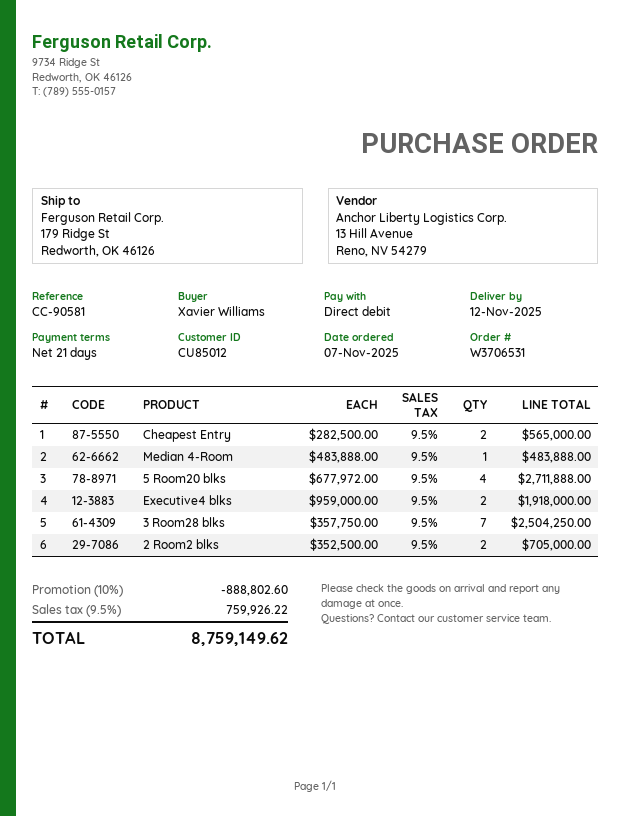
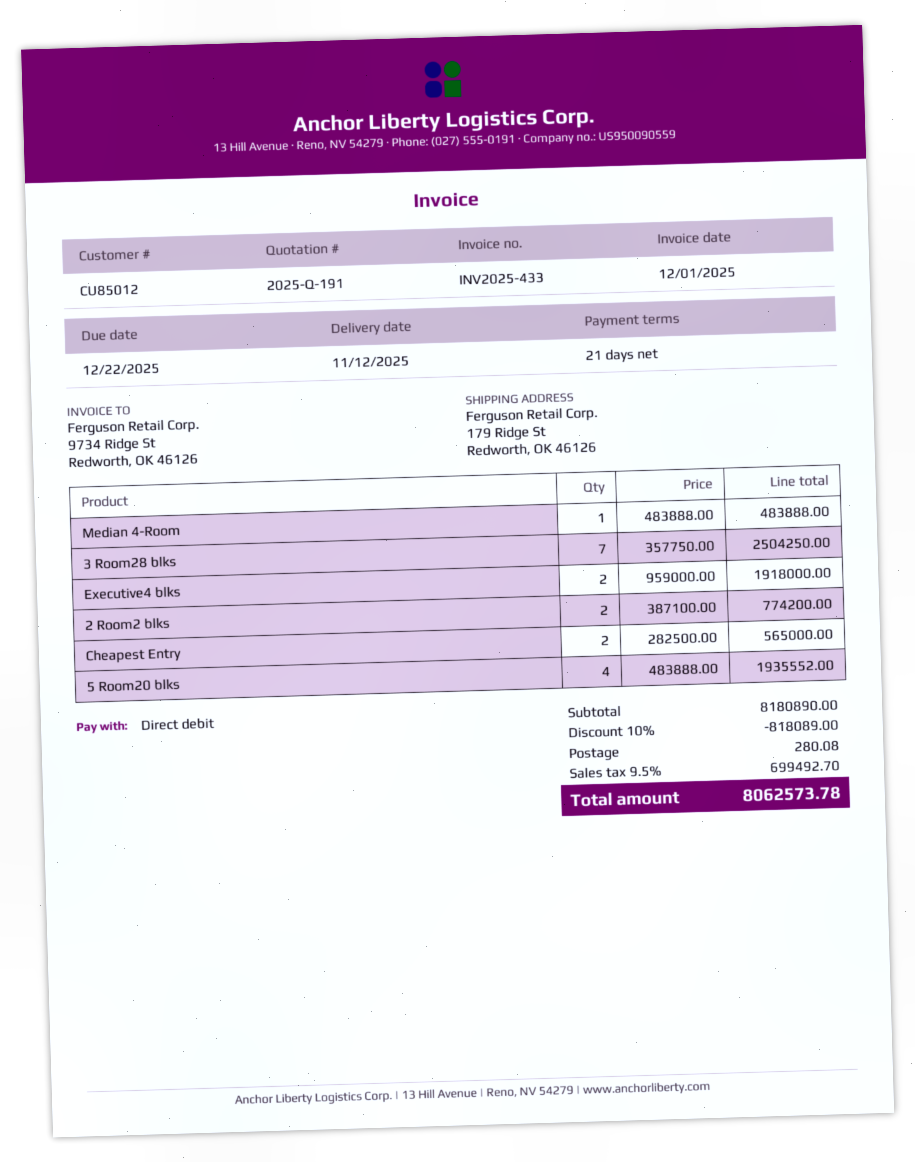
5 Room20 blks: 4 x 677972.00 = 2711888.00 -> 4 x 483888.00 = 1935552.00
2 Room2 blks: 2 x 352500.00 = 705000.00 -> 2 x 387100.00 = 774200.00
discount: 10% = 888802.60 -> 10% = 818089.00
shipping: none -> 280.08
tax: 9.5% = 759926.22 -> 9.5% = 699492.70
total: 8759149.62 -> 8062573.78

